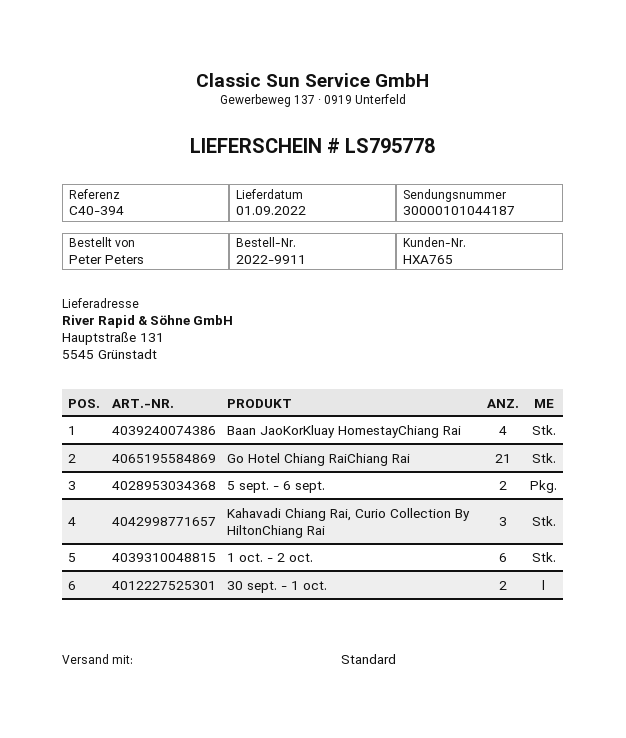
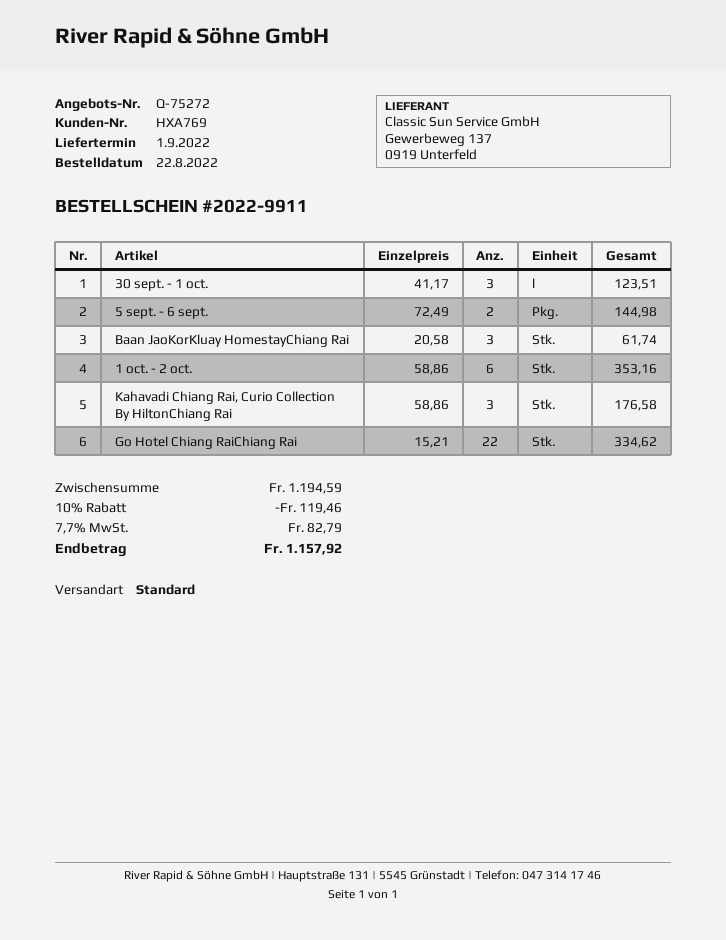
customer number: HXA765 -> HXA769
Baan JaoKorKluay HomestayChiang Rai: 4 -> 3
Go Hotel Chiang RaiChiang Rai: 21 -> 22
30 sept. - 1 oct.: 2 -> 3

